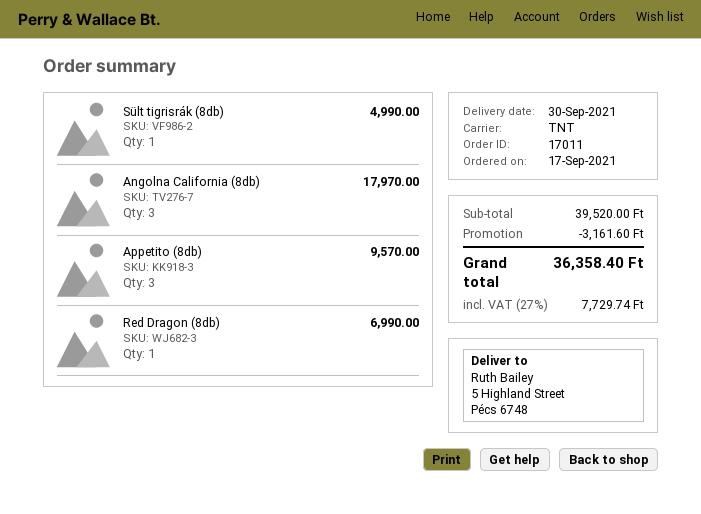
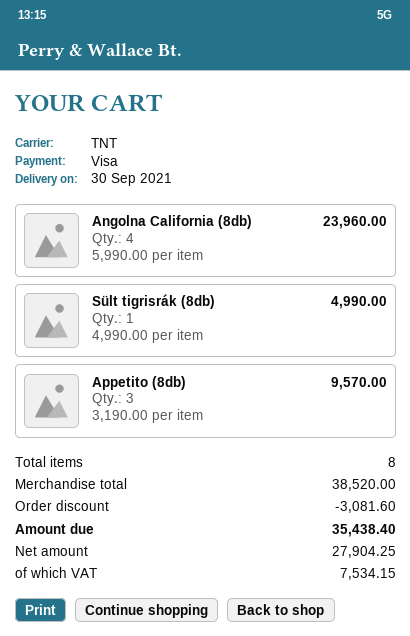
Angolna California (8db): 3 for 17970.00 -> 4 for 23960.00
Red Dragon (8db): 1 for 6990.00 -> none
subtotal: 39520.00 -> 38520.00
discount: 3161.60 -> 3081.60
tax: 7729.74 -> 7534.15
total: 36358.40 -> 35438.40

